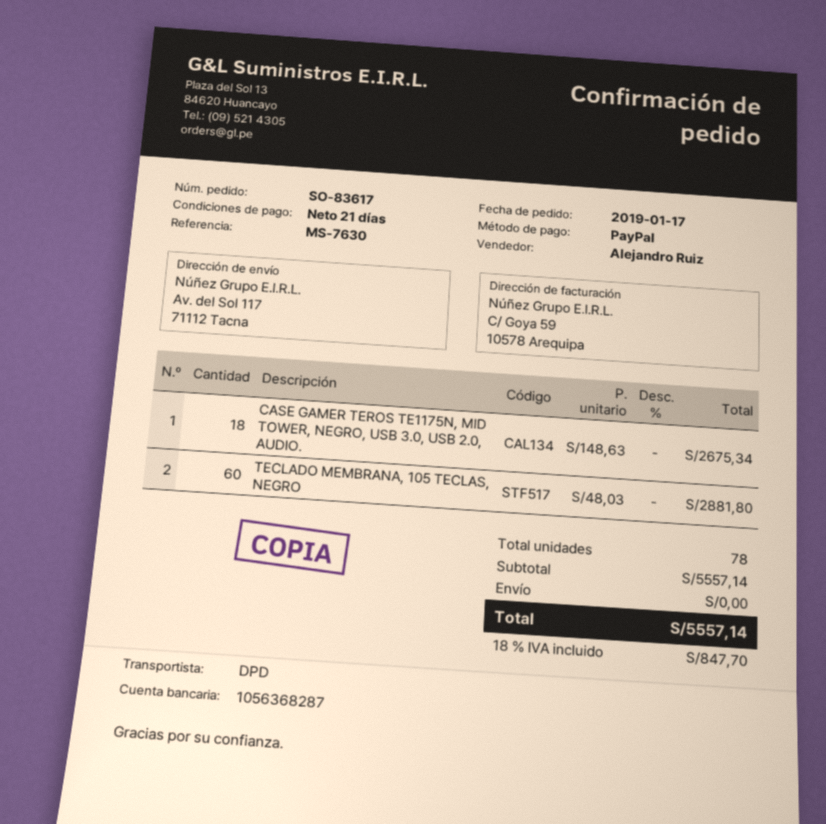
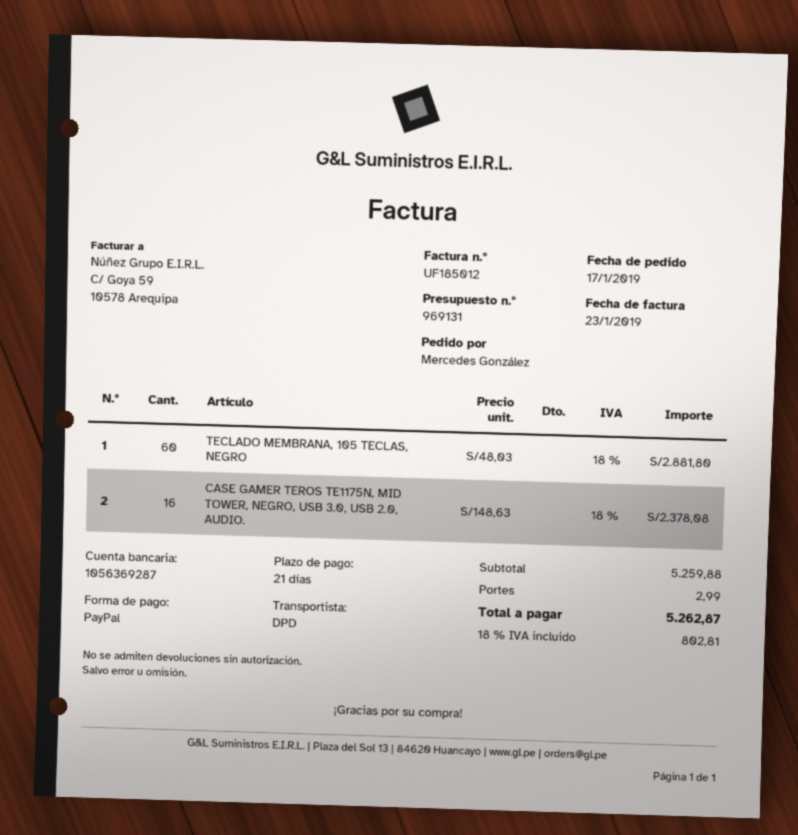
bank account: 1056368287 -> 1056369287
CASE GAMER TEROS TE1175N, MID TOWER, NEGRO, USB 3.0, USB 2.0, AUDIO.: 18 x 148.63 = 2675.34 -> 16 x 148.63 = 2378.08
subtotal: 5557.14 -> 5259.88
shipping: 0.00 -> 2.99
tax: 18% = 847.70 -> 18% = 802.81
total: 5557.14 -> 5262.87

